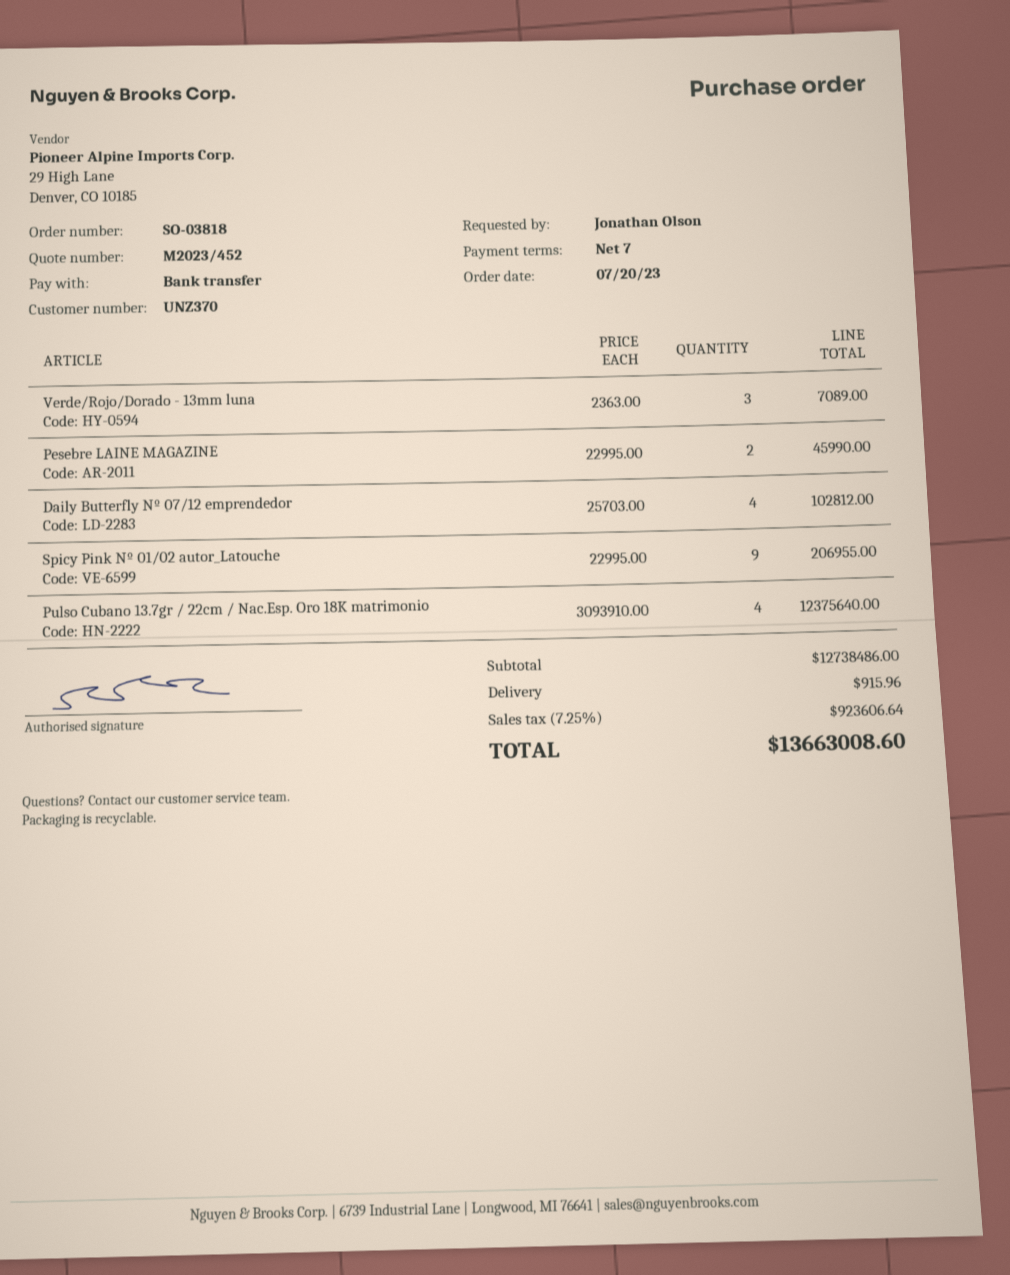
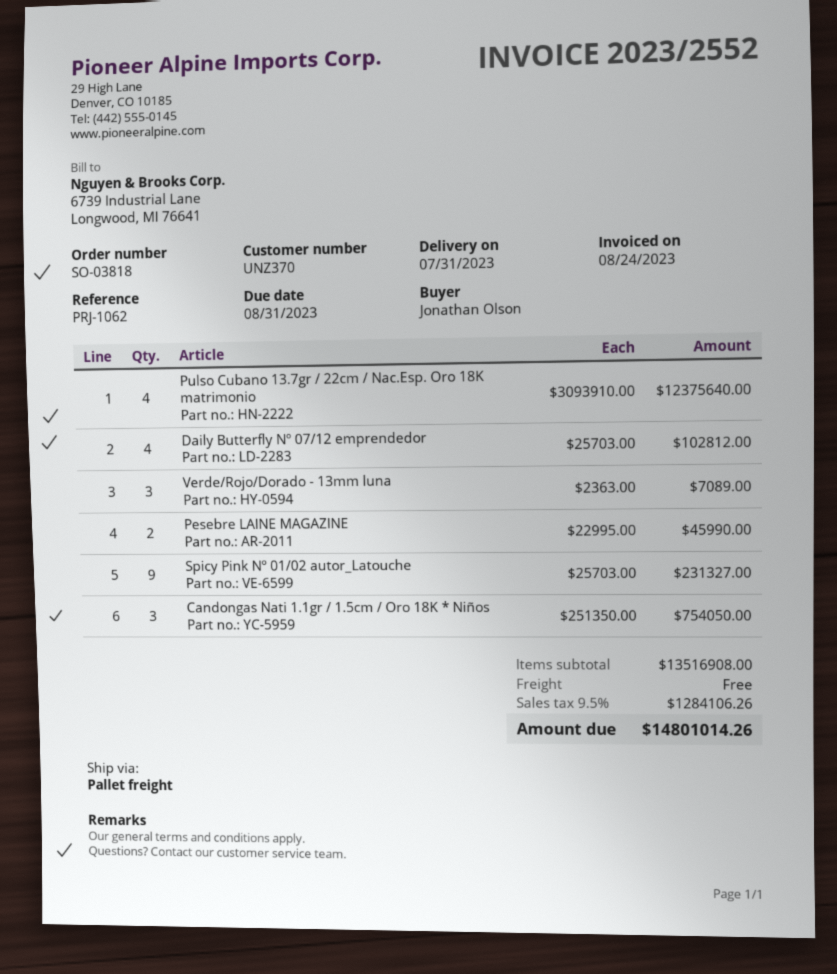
Spicy Pink Nº 01/02 autor_Latouche: 9 x 22995.00 = 206955.00 -> 9 x 25703.00 = 231327.00
Candongas Nati 1.1gr / 1.5cm / Oro 18K * Niños: none -> 3 x 251350.00 = 754050.00
subtotal: 12738486.00 -> 13516908.00
shipping: 915.96 -> 0.00
tax: 7.25% = 923606.64 -> 9.5% = 1284106.26
total: 13663008.60 -> 14801014.26

